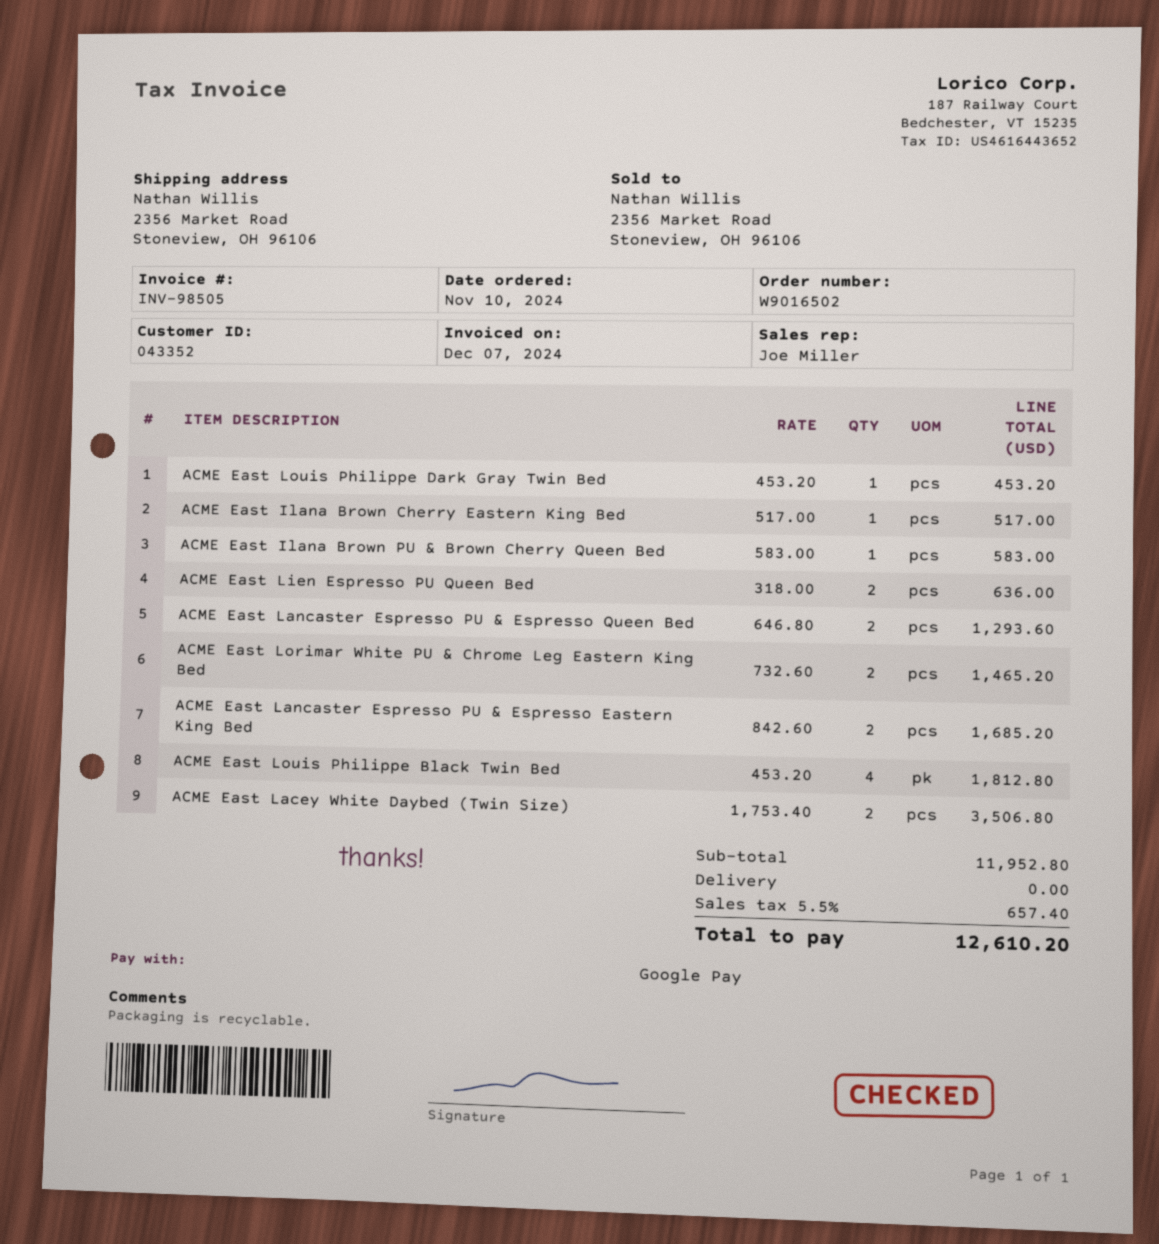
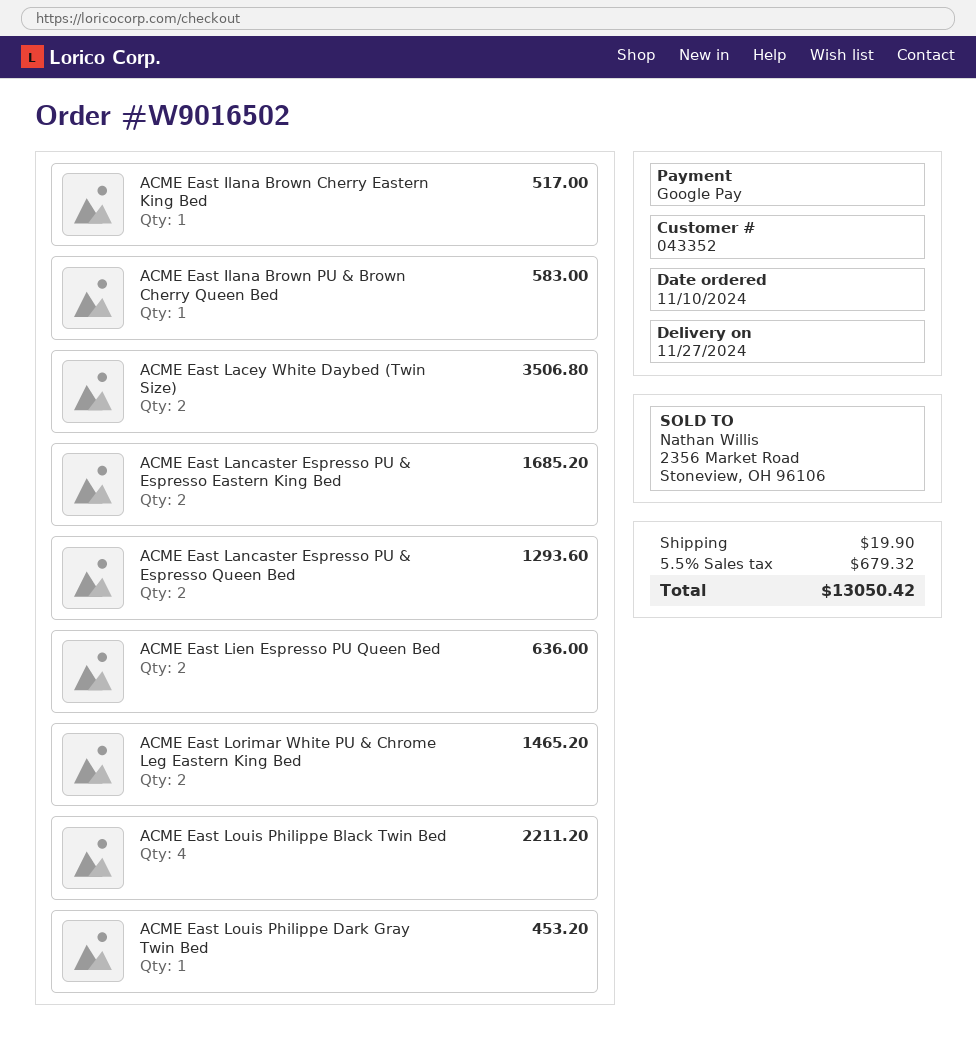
ACME East Louis Philippe Black Twin Bed: 4 for 1812.80 -> 4 for 2211.20
shipping: 0.00 -> 19.90
tax: 5.5% = 657.40 -> 5.5% = 679.32
total: 12610.20 -> 13050.42

